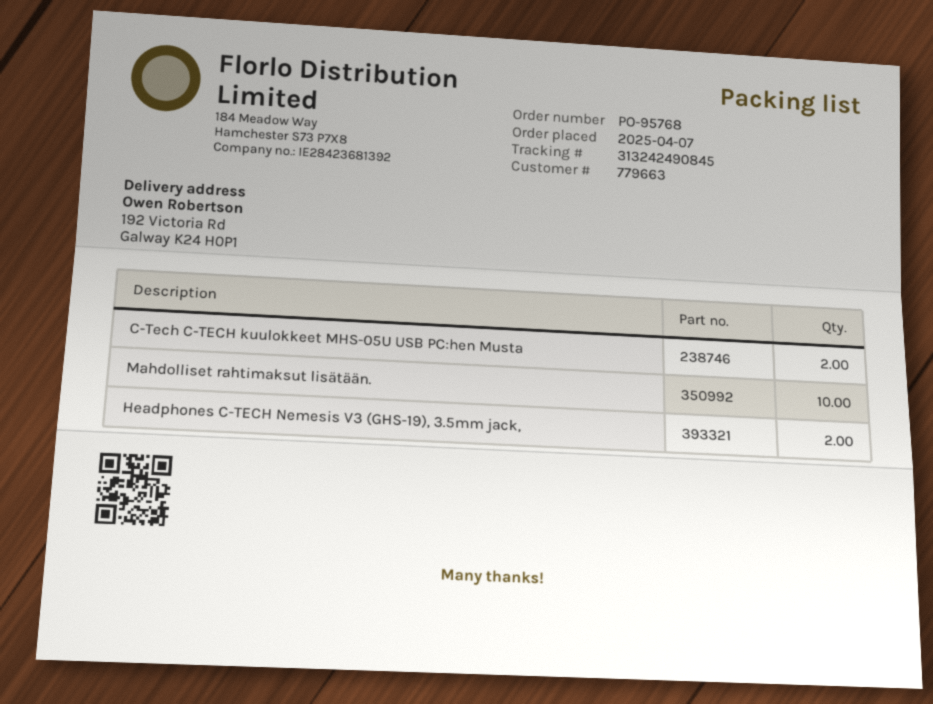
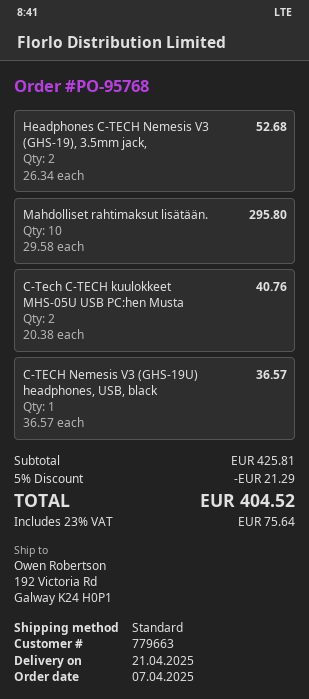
C-TECH Nemesis V3 (GHS-19U) headphones, USB, black: none -> 1

